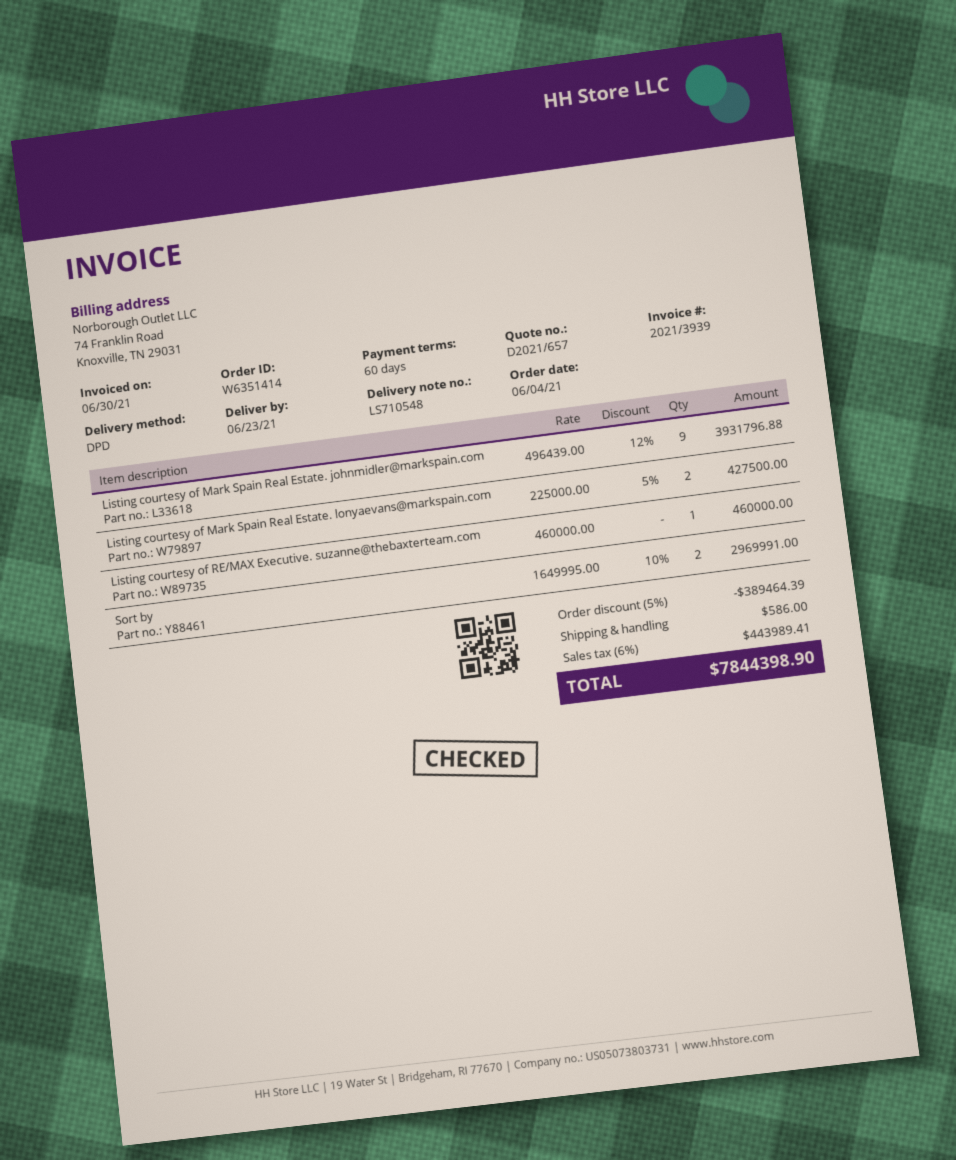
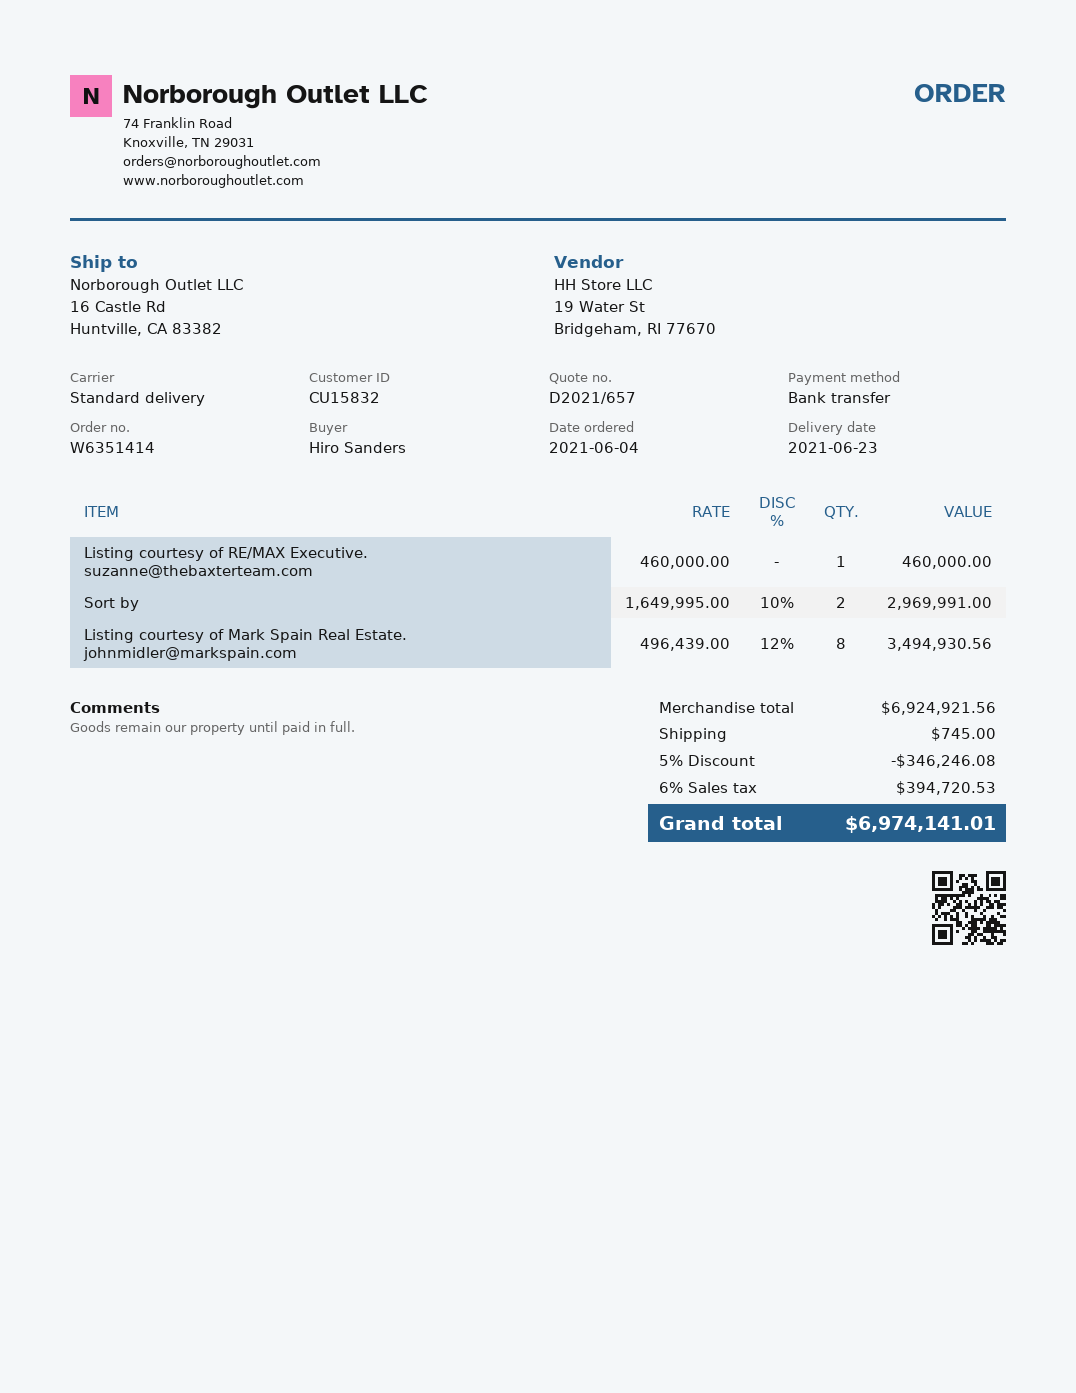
shipping method: DPD -> standard
Listing courtesy of Mark Spain Real Estate. johnmidler@markspain.com: 9 x 496439.00 - 12% = 3931796.88 -> 8 x 496439.00 - 12% = 3494930.56
Listing courtesy of Mark Spain Real Estate. lonyaevans@markspain.com: 2 x 225000.00 - 5% = 427500.00 -> none
discount: 5% = 389464.39 -> 5% = 346246.08
shipping: 586.00 -> 745.00
tax: 6% = 443989.41 -> 6% = 394720.53
total: 7844398.90 -> 6974141.01

